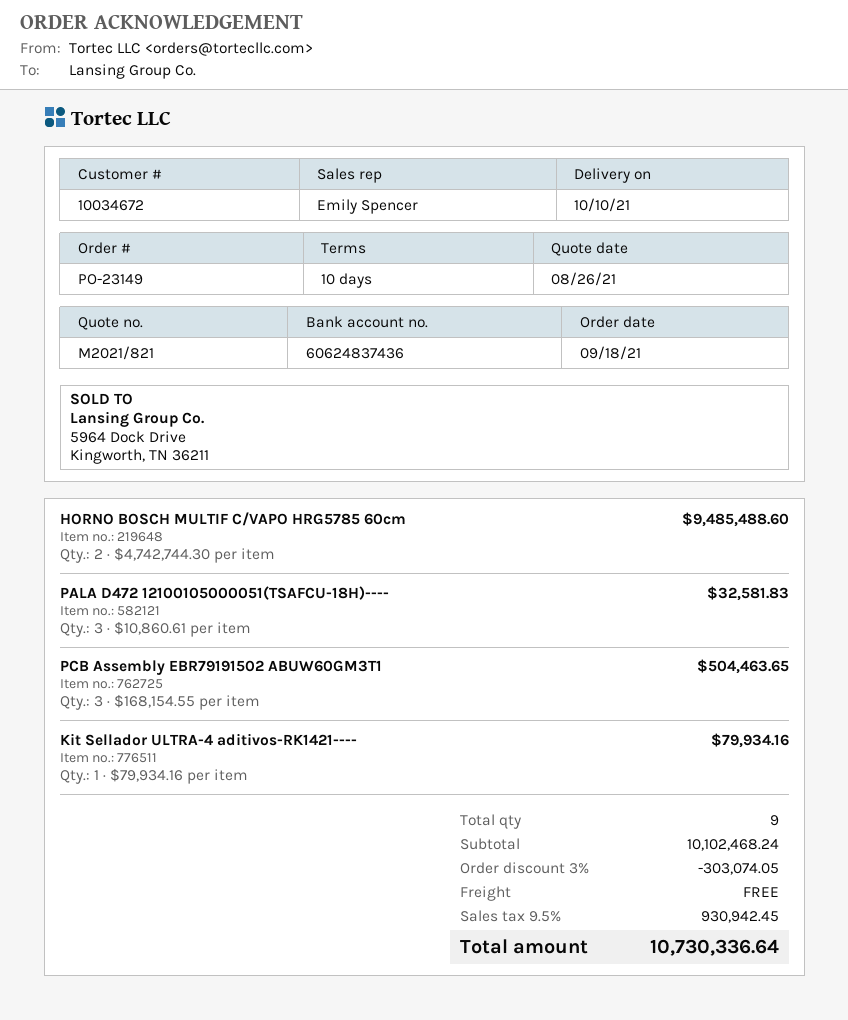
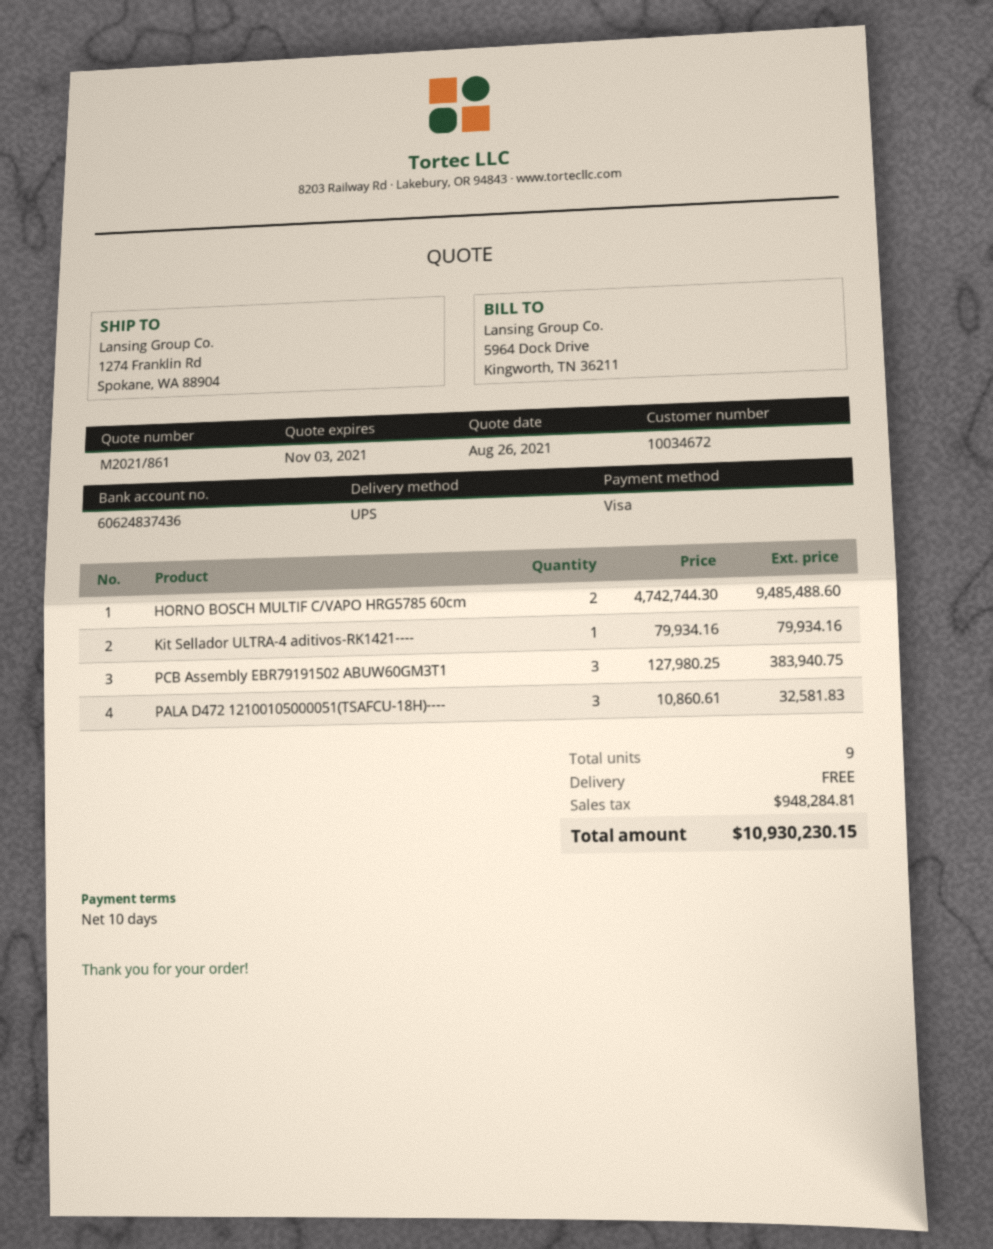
quote number: M2021/821 -> M2021/861
PCB Assembly EBR79191502 ABUW60GM3T1: 3 x 168154.55 = 504463.65 -> 3 x 127980.25 = 383940.75
discount: 3% = 303074.05 -> none
tax: 930942.45 -> 948284.81
total: 10730336.64 -> 10930230.15

